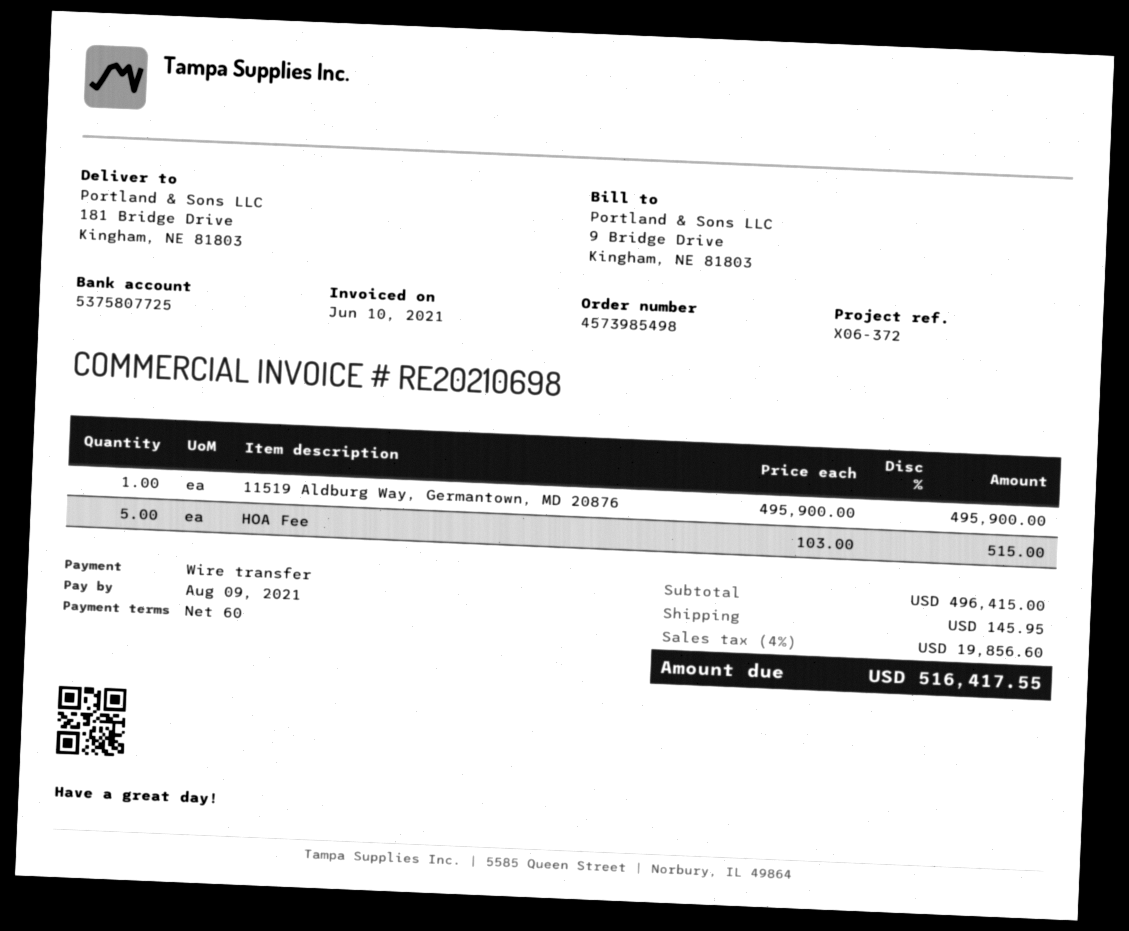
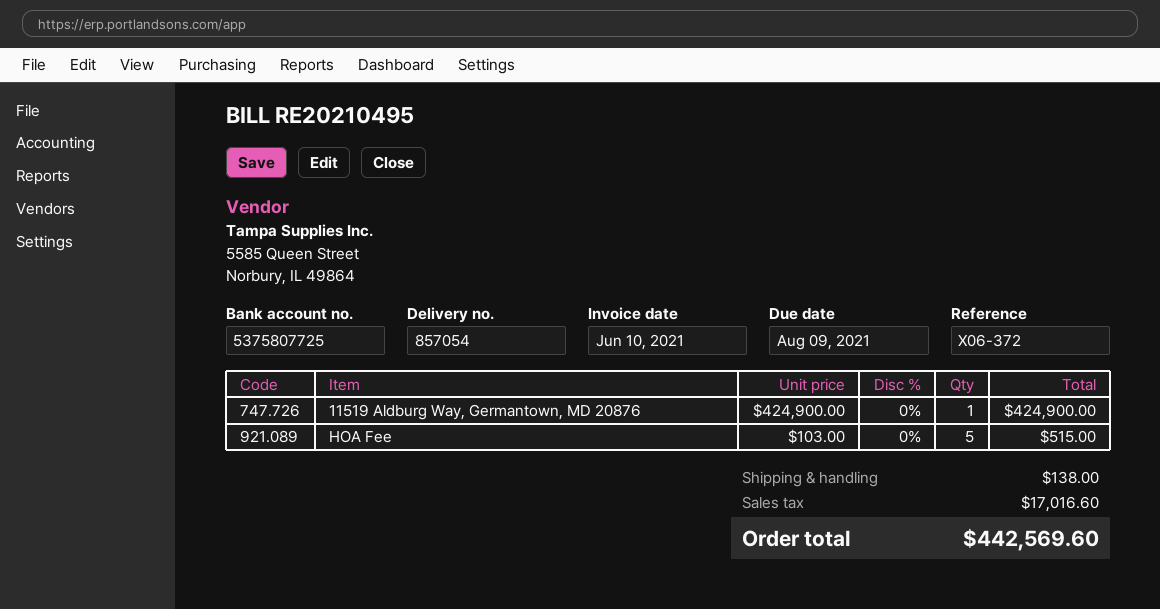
invoice number: RE20210698 -> RE20210495
11519 Aldburg Way, Germantown, MD 20876: 1 x 495900.00 = 495900.00 -> 1 x 424900.00 = 424900.00
shipping: 145.95 -> 138.00
tax: 19856.60 -> 17016.60
total: 516417.55 -> 442569.60

